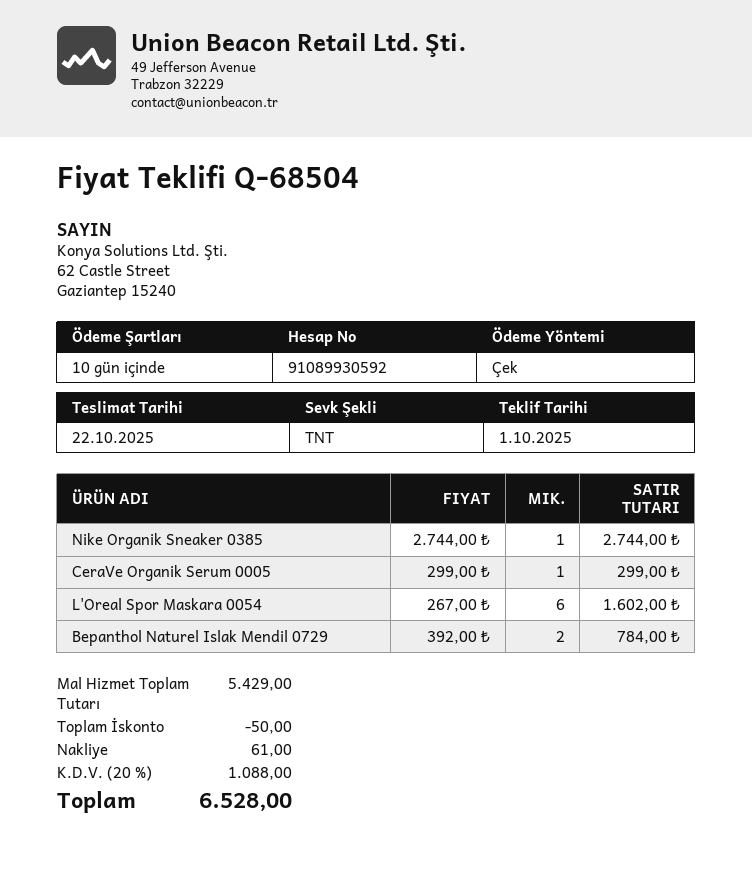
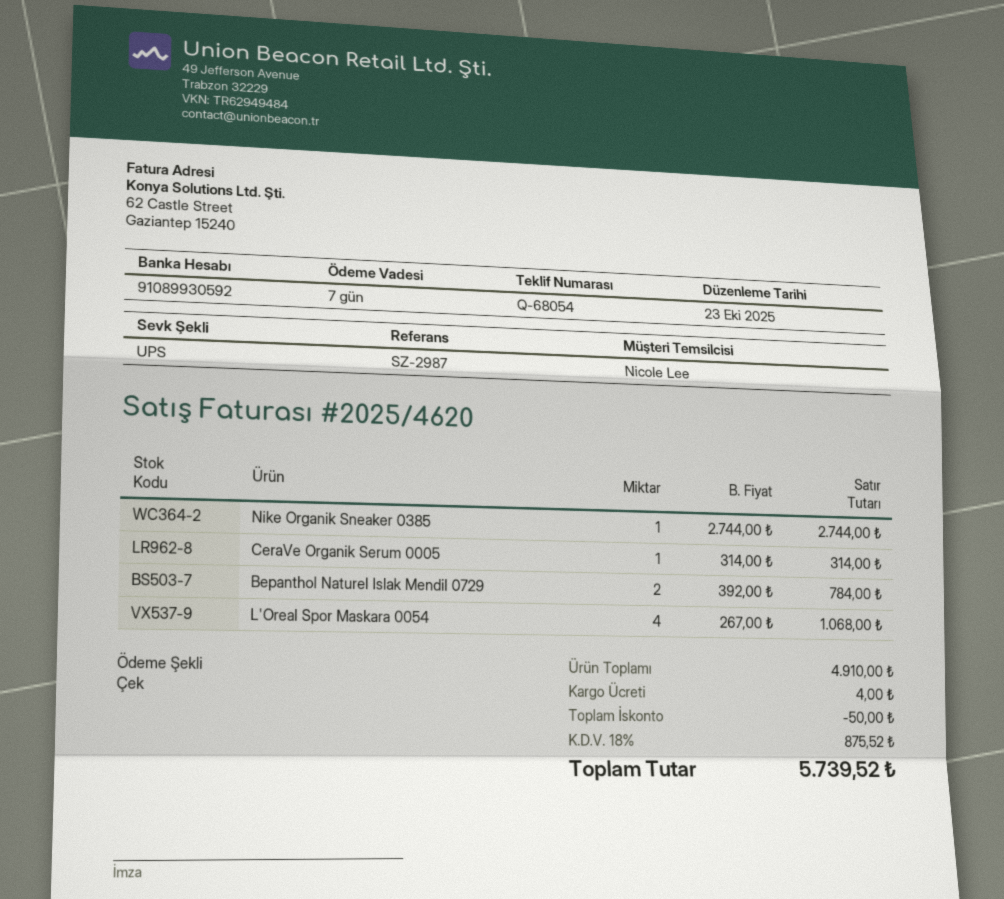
quote number: Q-68504 -> Q-68054
payment terms: 10 days -> 7 days
shipping method: TNT -> UPS
CeraVe Organik Serum 0005: 1 x 299.00 = 299.00 -> 1 x 314.00 = 314.00
L'Oreal Spor Maskara 0054: 6 x 267.00 = 1602.00 -> 4 x 267.00 = 1068.00
subtotal: 5429.00 -> 4910.00
shipping: 61.00 -> 4.00
tax: 20% = 1088.00 -> 18% = 875.52
total: 6528.00 -> 5739.52

